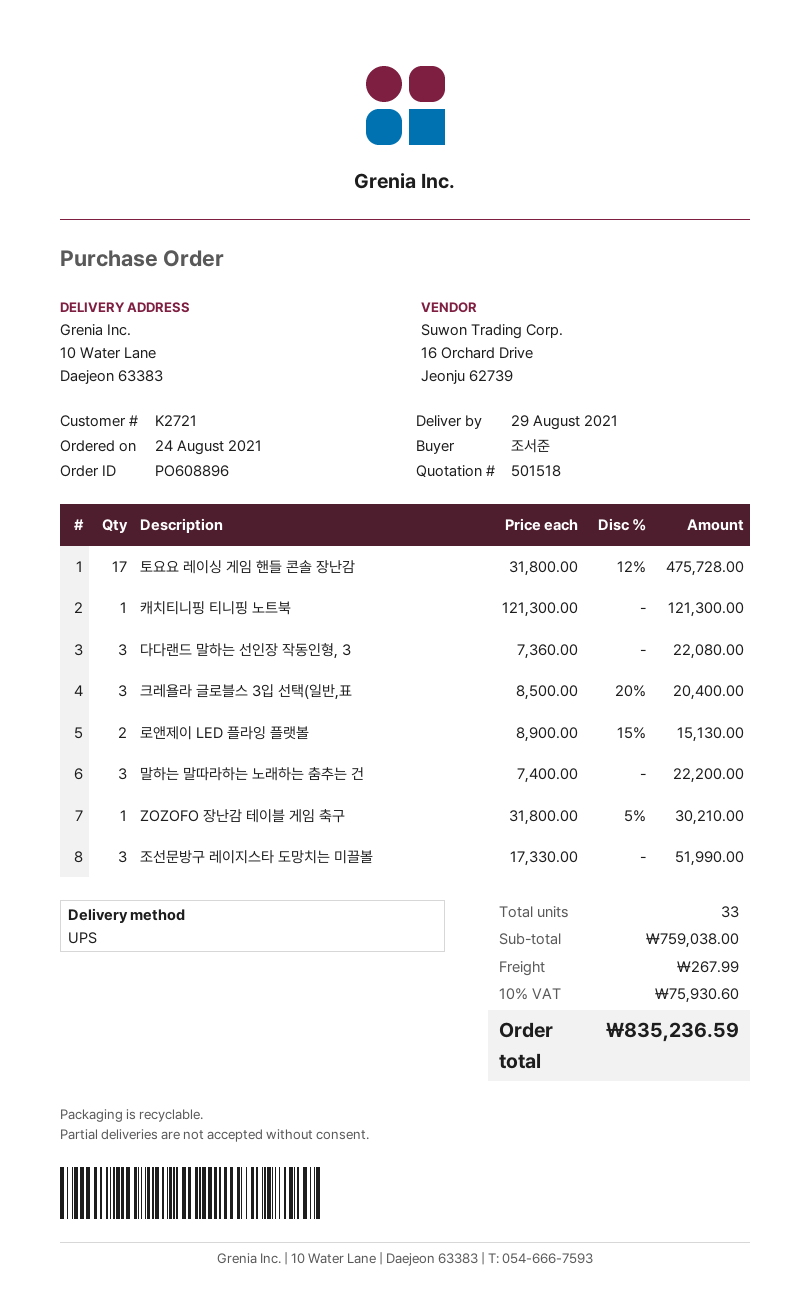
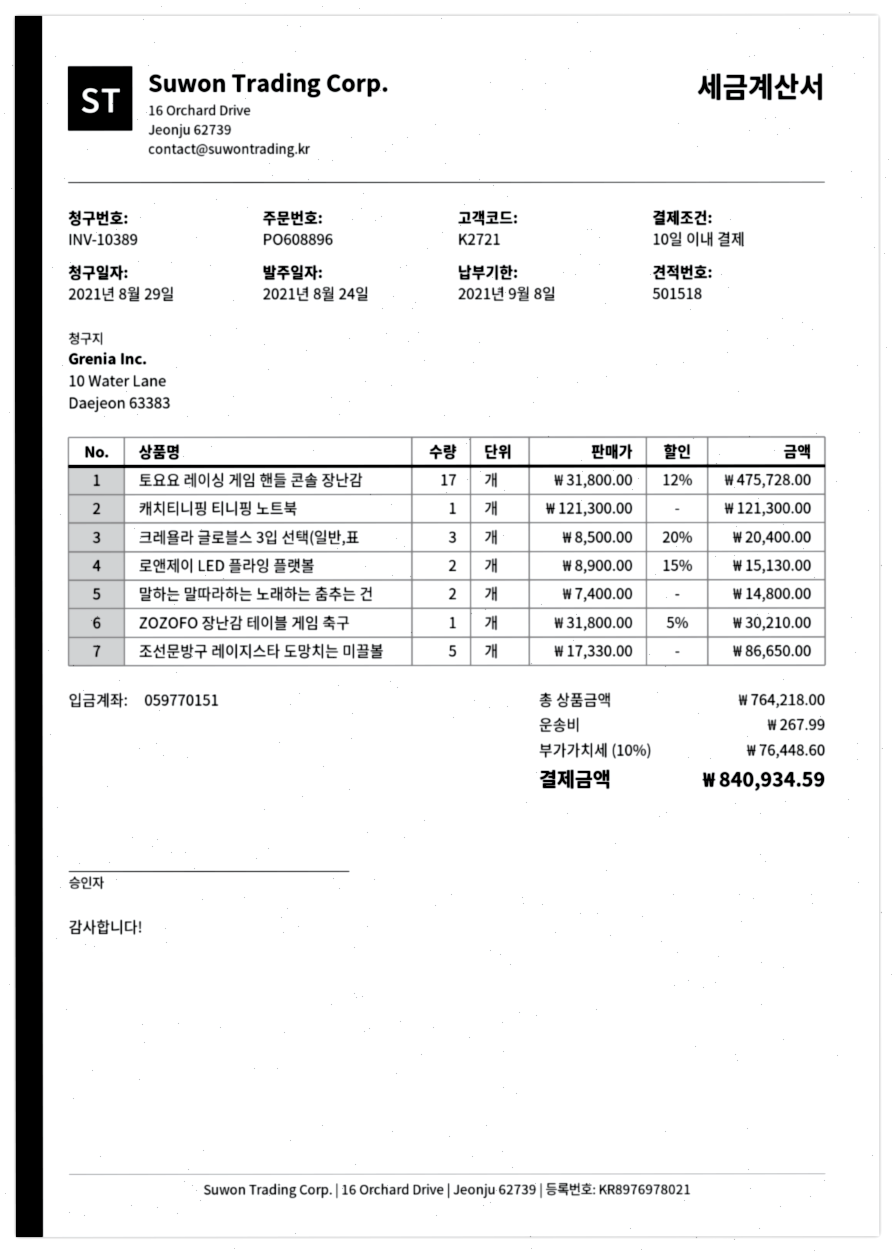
다다랜드 말하는 선인장 작동인형, 3: 3 x 7360.00 = 22080.00 -> none
말하는 말따라하는 노래하는 춤추는 건: 3 x 7400.00 = 22200.00 -> 2 x 7400.00 = 14800.00
조선문방구 레이지스타 도망치는 미끌볼: 3 x 17330.00 = 51990.00 -> 5 x 17330.00 = 86650.00
subtotal: 759038.00 -> 764218.00
tax: 10% = 75930.60 -> 10% = 76448.60
total: 835236.59 -> 840934.59

